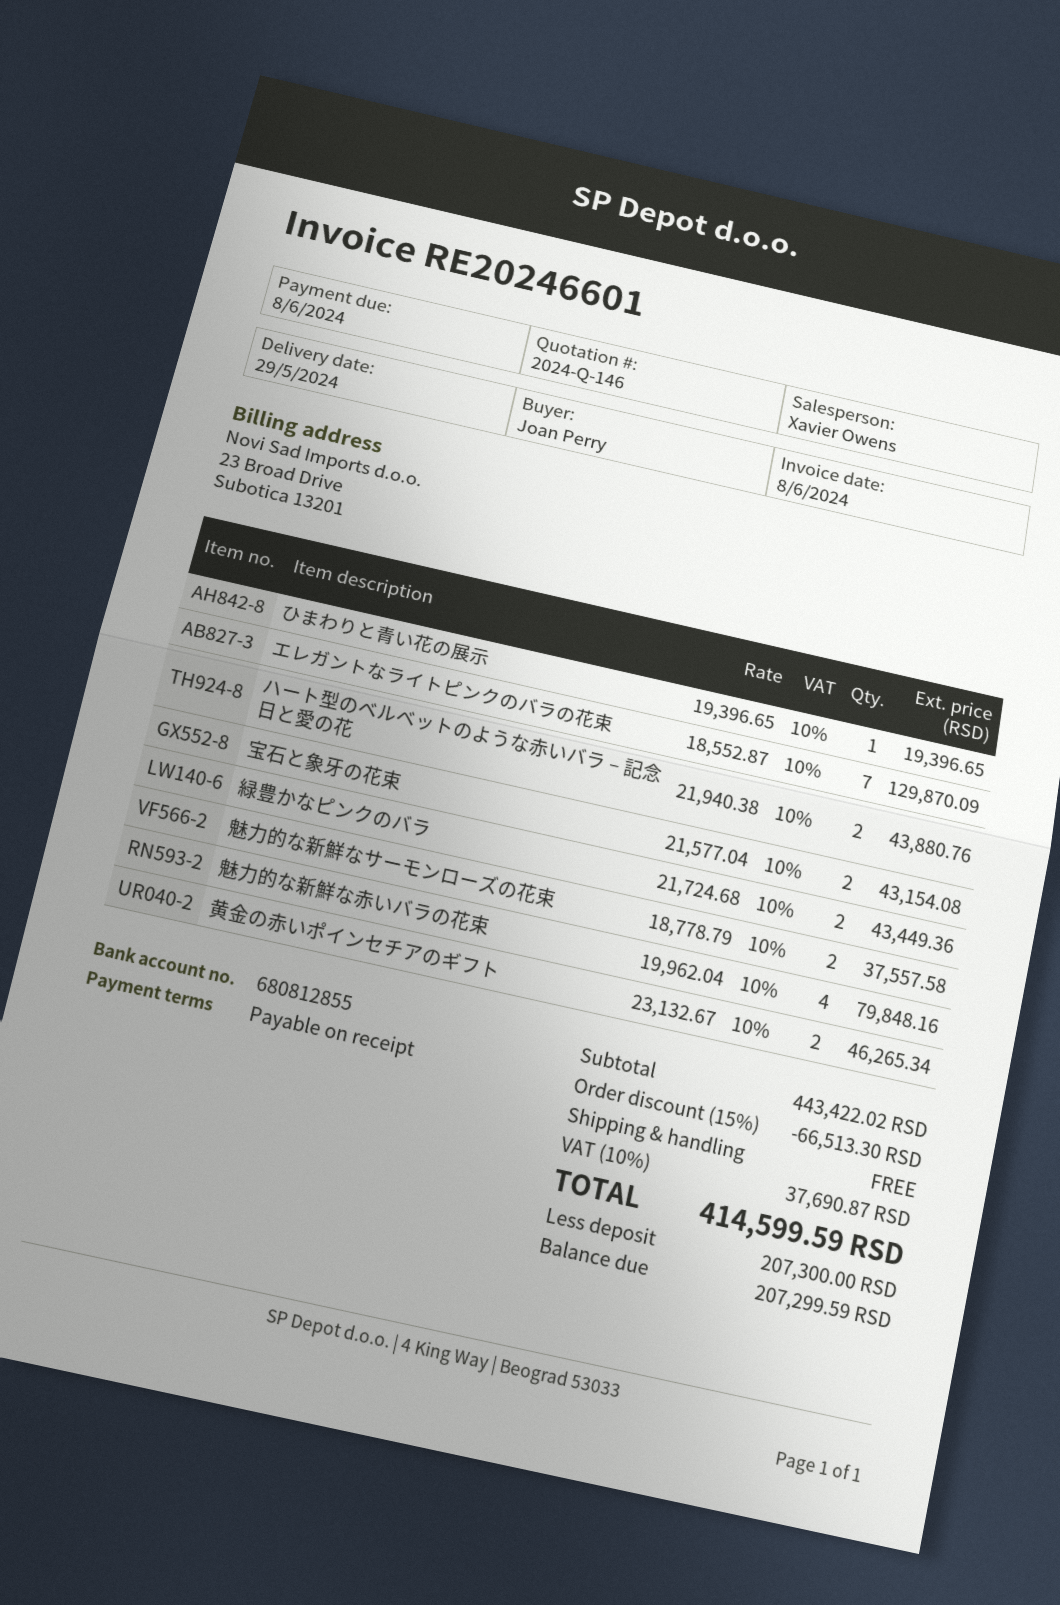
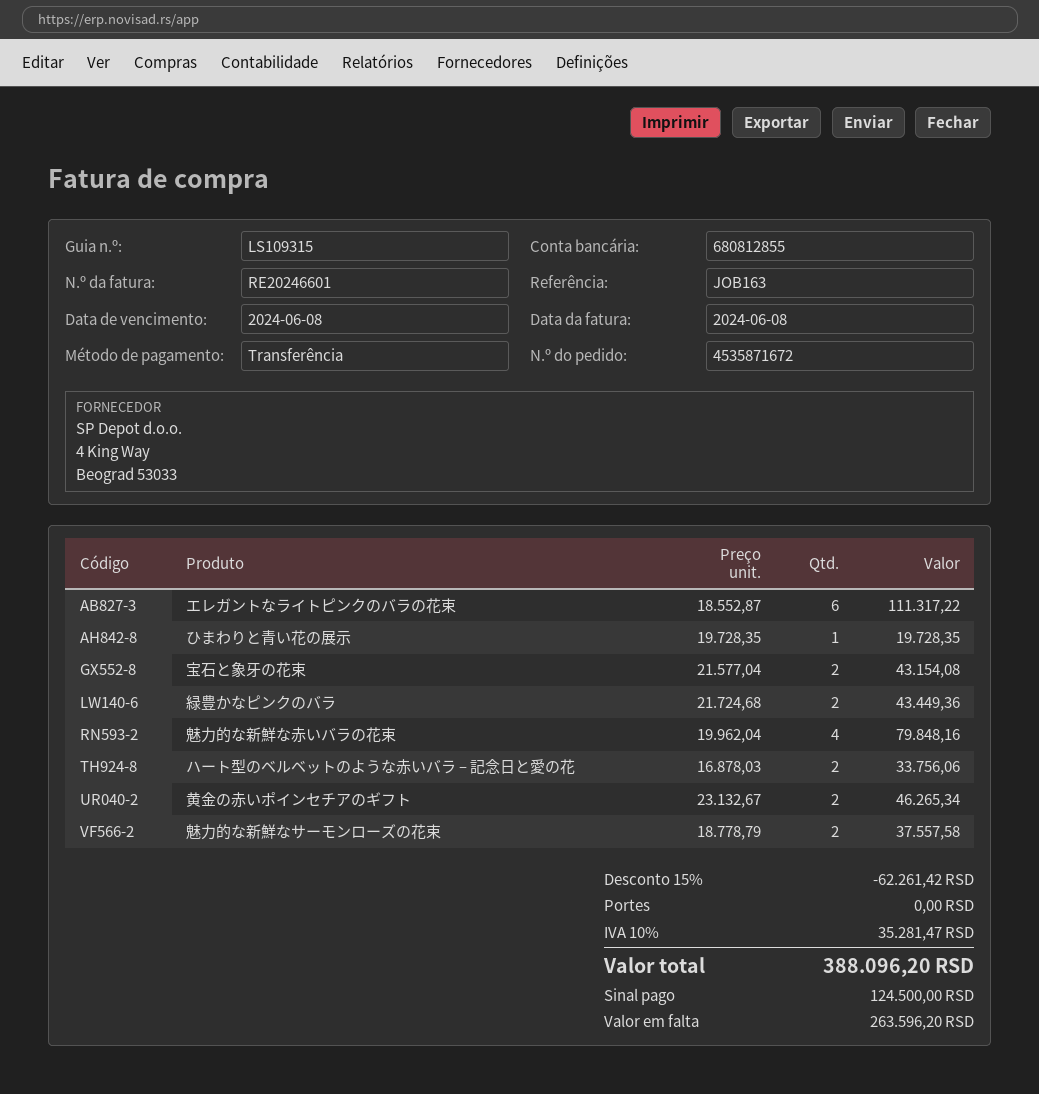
ひまわりと青い花の展示: 1 x 19396.65 = 19396.65 -> 1 x 19728.35 = 19728.35
エレガントなライトピンクのバラの花束: 7 x 18552.87 = 129870.09 -> 6 x 18552.87 = 111317.22
ハート型のベルベットのような赤いバラ – 記念日と愛の花: 2 x 21940.38 = 43880.76 -> 2 x 16878.03 = 33756.06
discount: 15% = 66513.30 -> 15% = 62261.42
tax: 10% = 37690.87 -> 10% = 35281.47
total: 414599.59 -> 388096.20
deposit: 207300.00 -> 124500.00
balance: 207299.59 -> 263596.20

